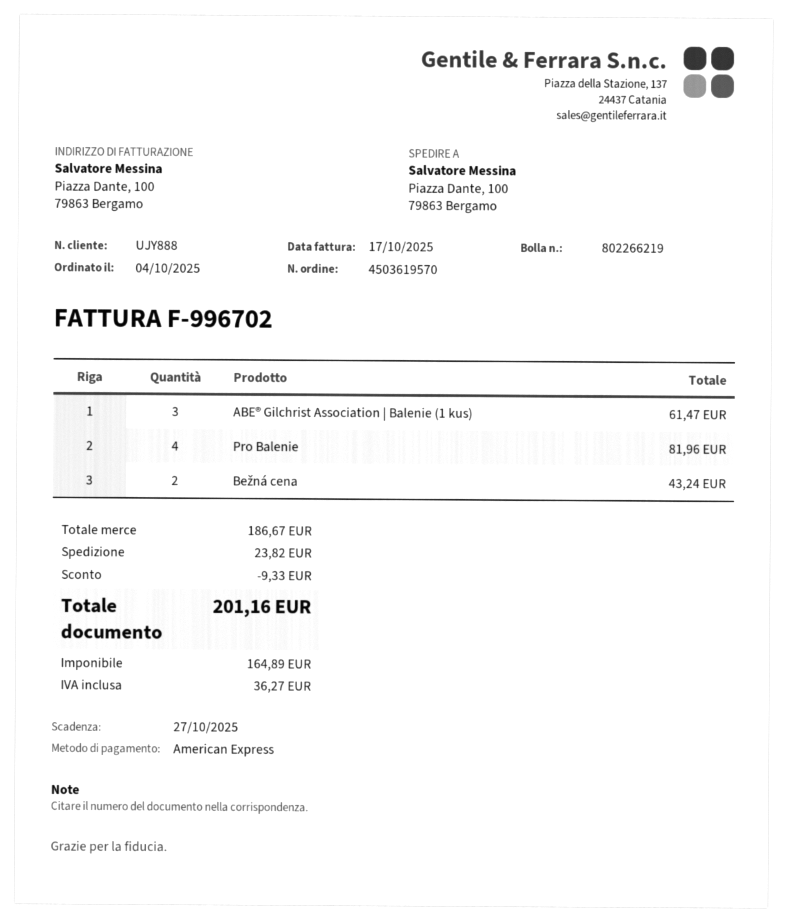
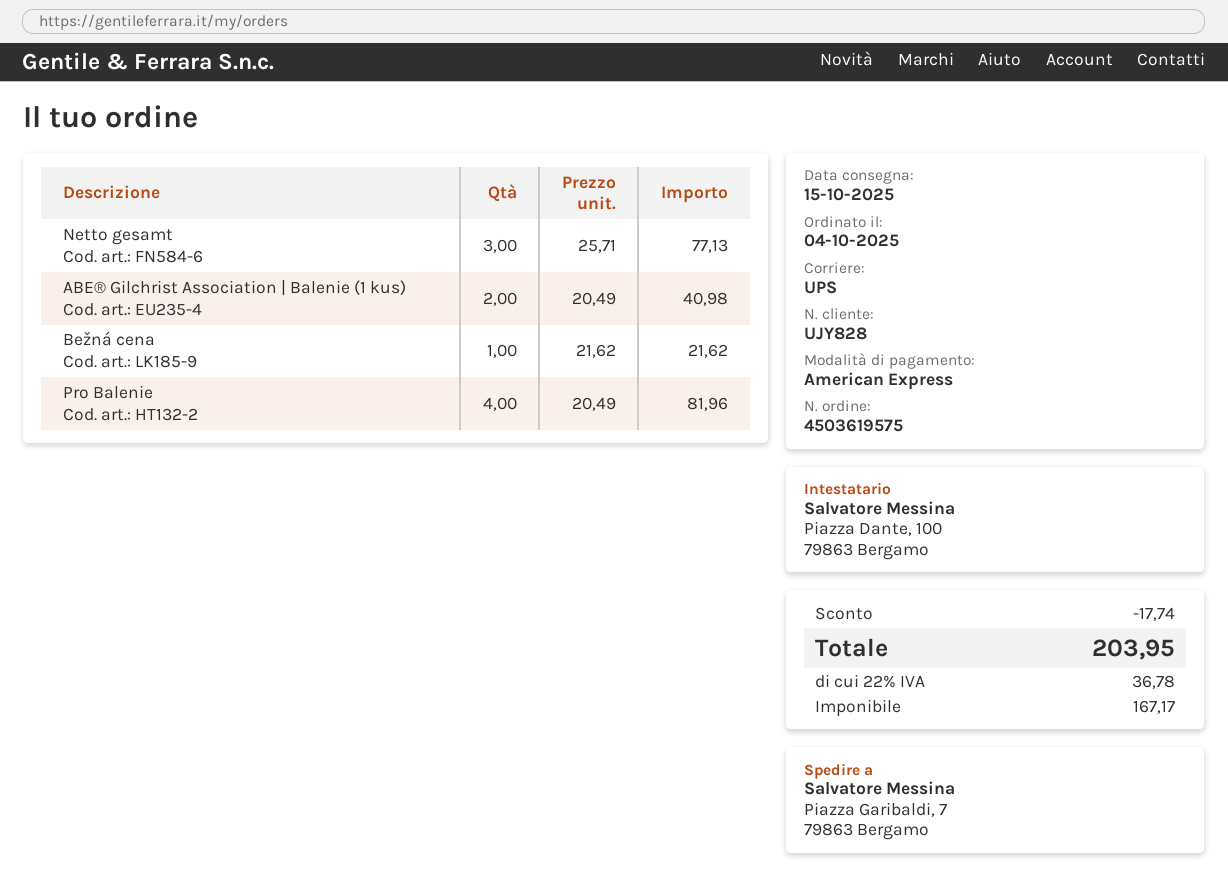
order number: 4503619570 -> 4503619575
customer number: UJY888 -> UJY828
ship to: Piazza Dante, 100, 79863 Bergamo -> Piazza Garibaldi, 7, 79863 Bergamo
ABE® Gilchrist Association | Balenie (1 kus): 3 for 61.47 -> 2 for 40.98
Bežná cena: 2 for 43.24 -> 1 for 21.62
Netto gesamt: none -> 3 for 77.13
discount: 9.33 -> 17.74
shipping: 23.82 -> none
net: 164.89 -> 167.17
tax: 36.27 -> 36.78
total: 201.16 -> 203.95

